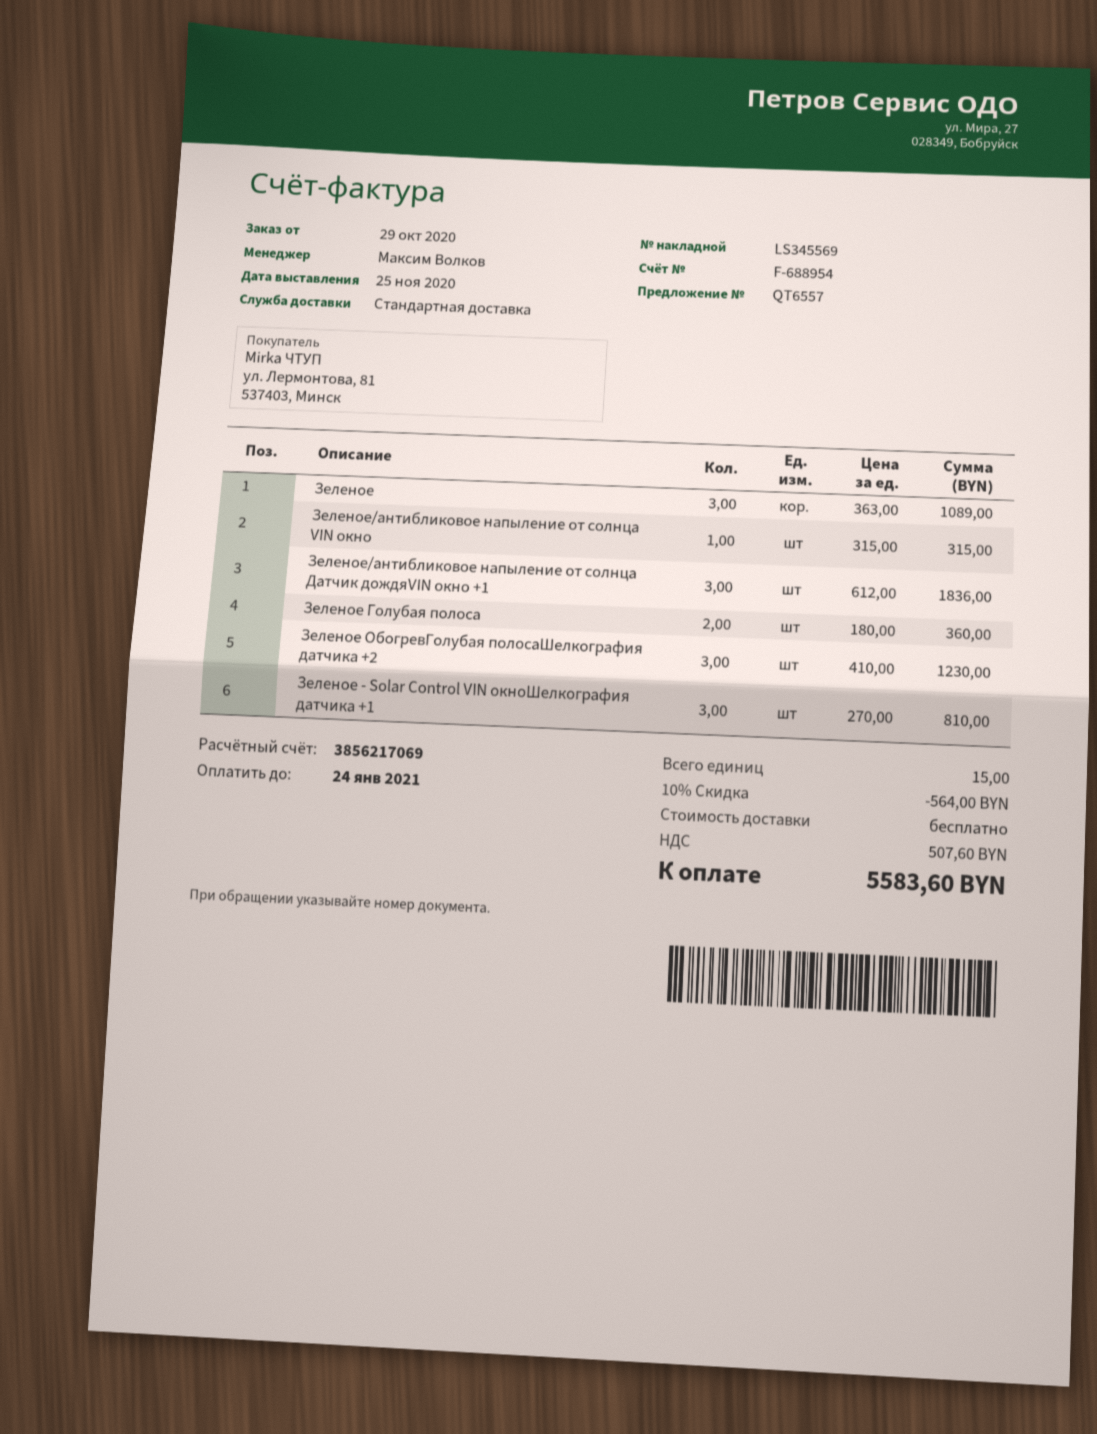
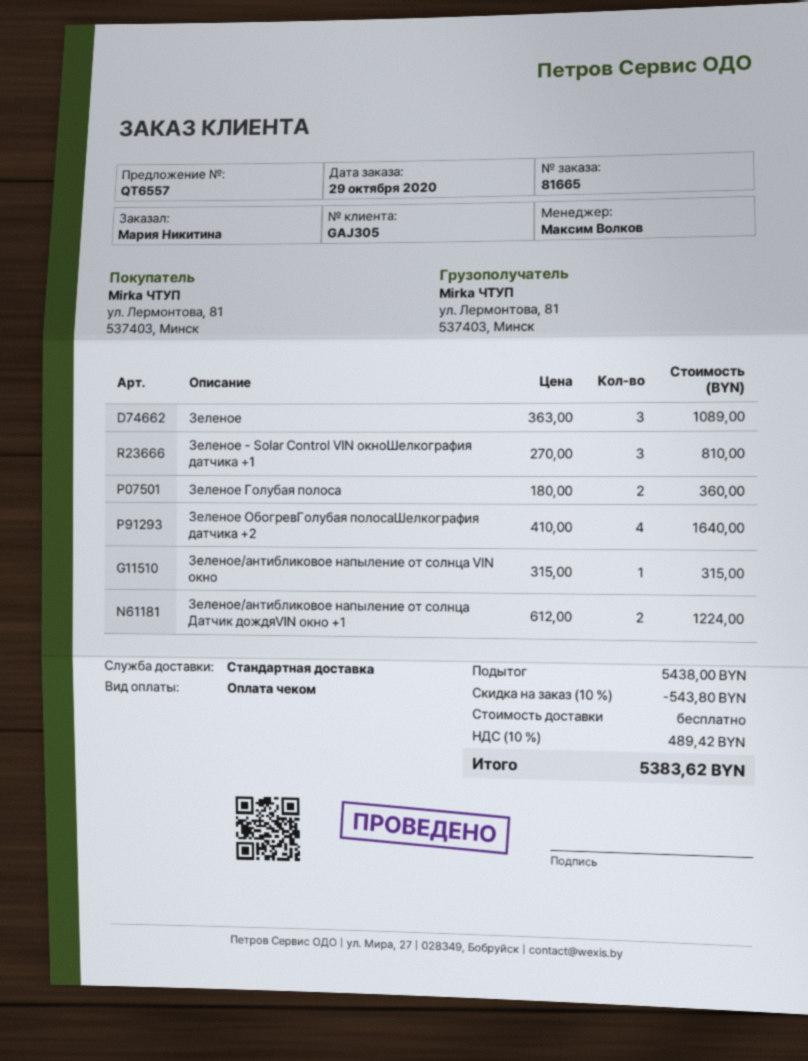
Зеленое/антибликовое напыление от солнца Датчик дождяVIN окно +1: 3 x 612.00 = 1836.00 -> 2 x 612.00 = 1224.00
Зеленое ОбогревГолубая полосаШелкография датчика +2: 3 x 410.00 = 1230.00 -> 4 x 410.00 = 1640.00
discount: 10% = 564.00 -> 10% = 543.80
tax: 507.60 -> 489.42
total: 5583.60 -> 5383.62

